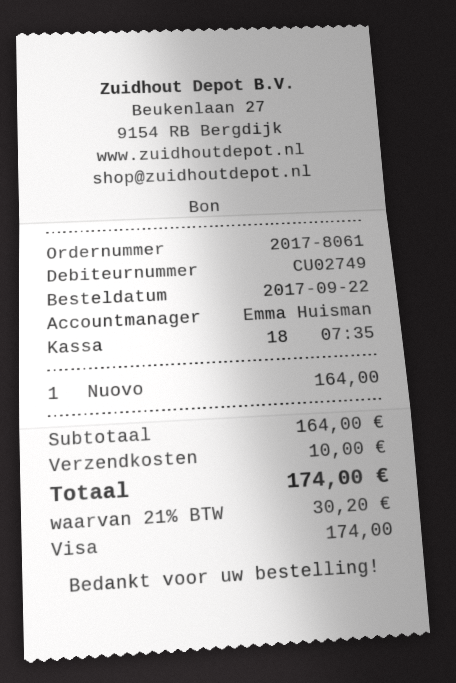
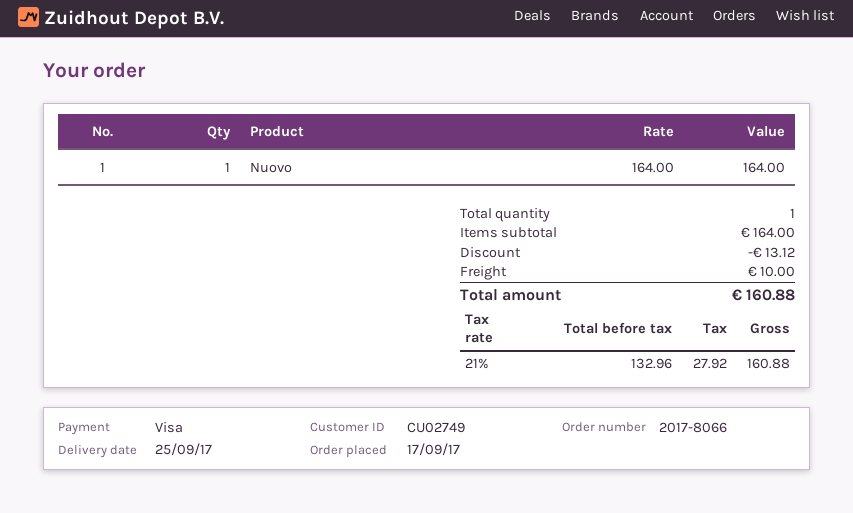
order number: 2017-8061 -> 2017-8066
order date: 2017-09-22 -> 2017-09-17
discount: none -> 13.12
tax: 21% = 30.20 -> 21% = 27.92
total: 174.00 -> 160.88

